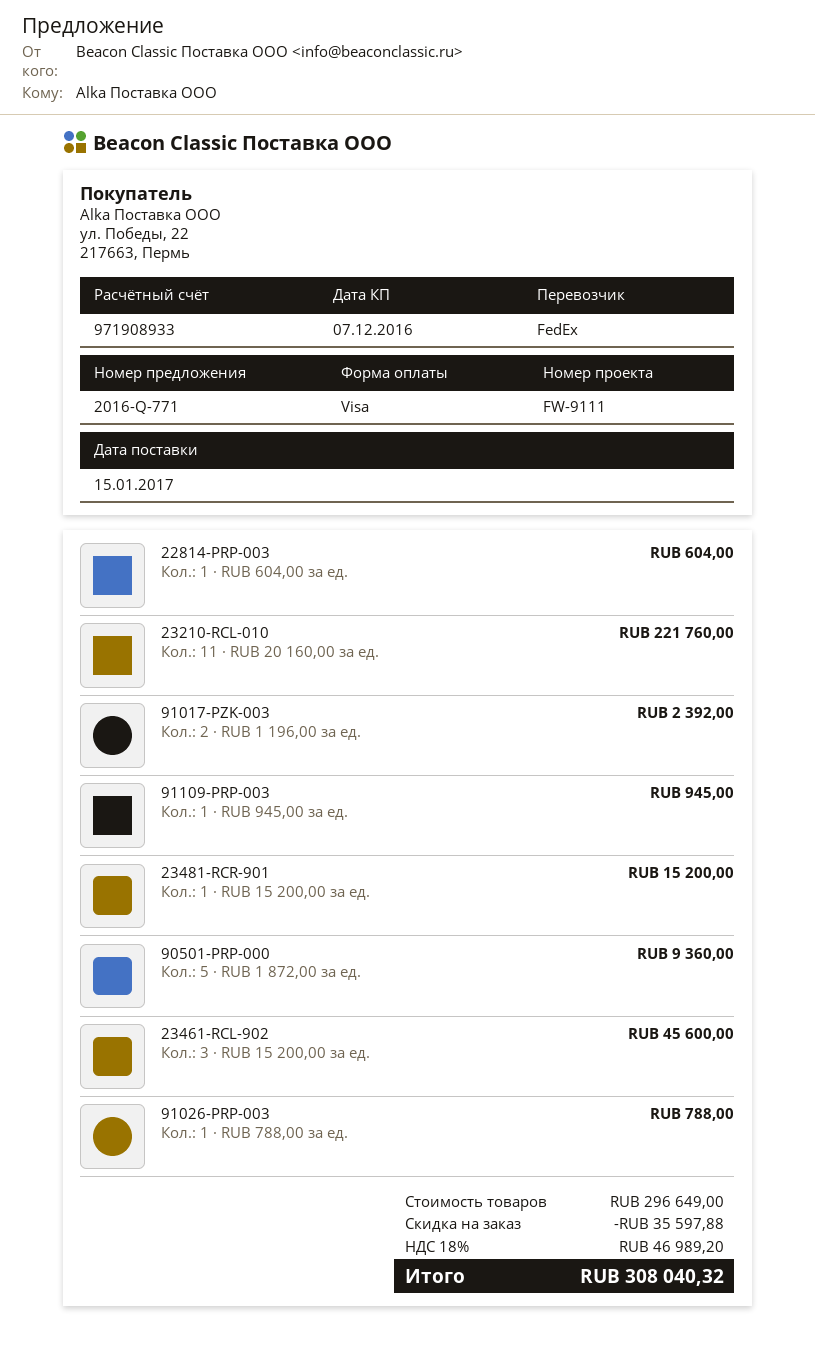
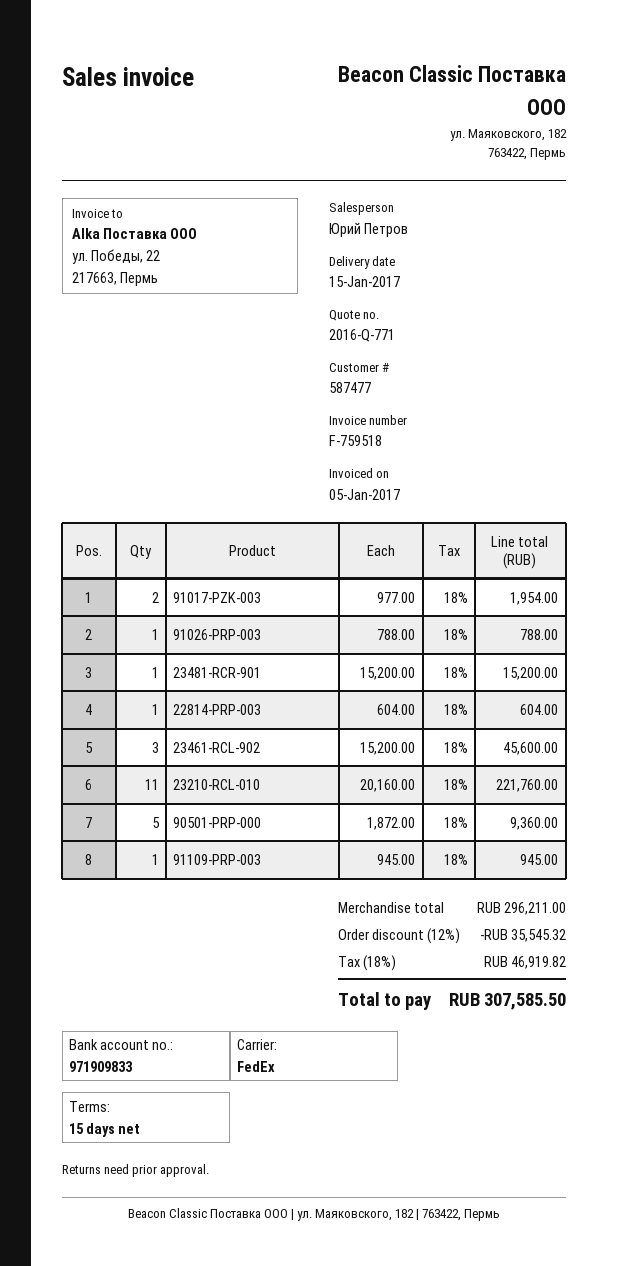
bank account: 971908933 -> 971909833
91017-PZK-003: 2 x 1196.00 = 2392.00 -> 2 x 977.00 = 1954.00
subtotal: 296649.00 -> 296211.00
discount: 35597.88 -> 35545.32
tax: 18% = 46989.20 -> 18% = 46919.82
total: 308040.32 -> 307585.50

